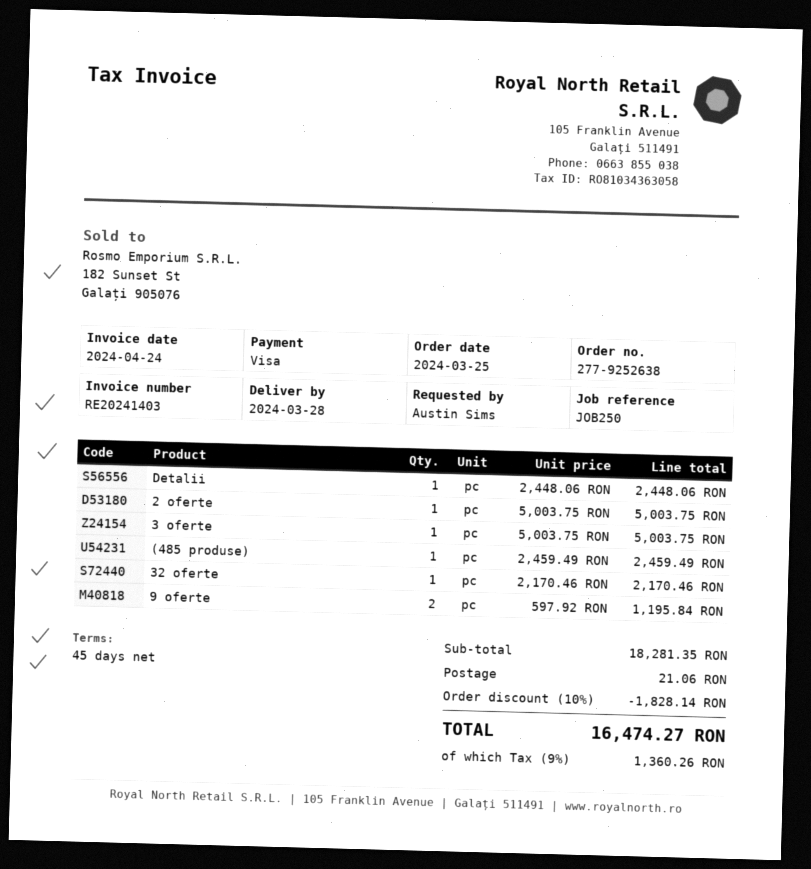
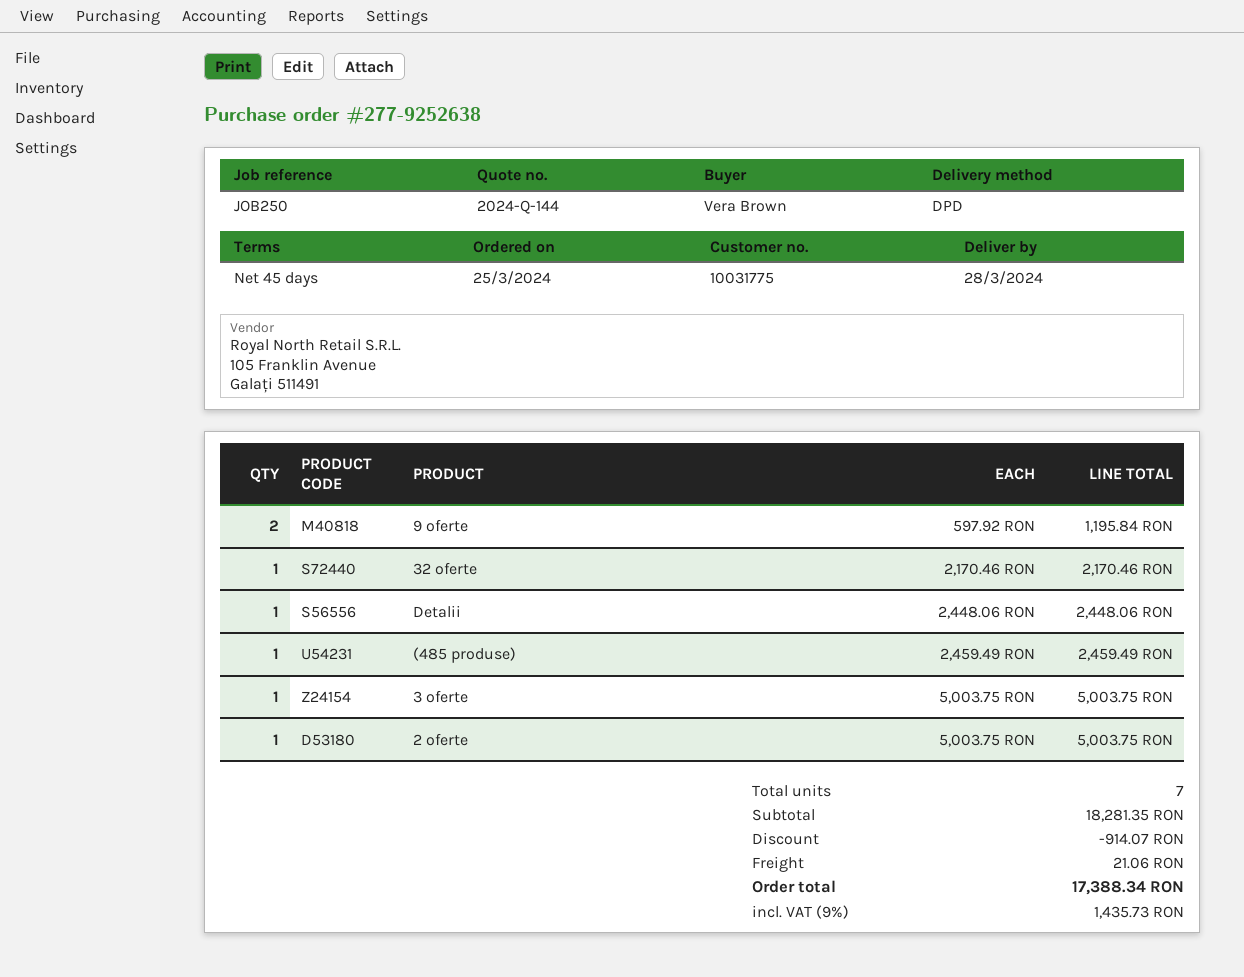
ordered by: Austin Sims -> Vera Brown
discount: 1828.14 -> 914.07
tax: 9% = 1360.26 -> 9% = 1435.73
total: 16474.27 -> 17388.34

